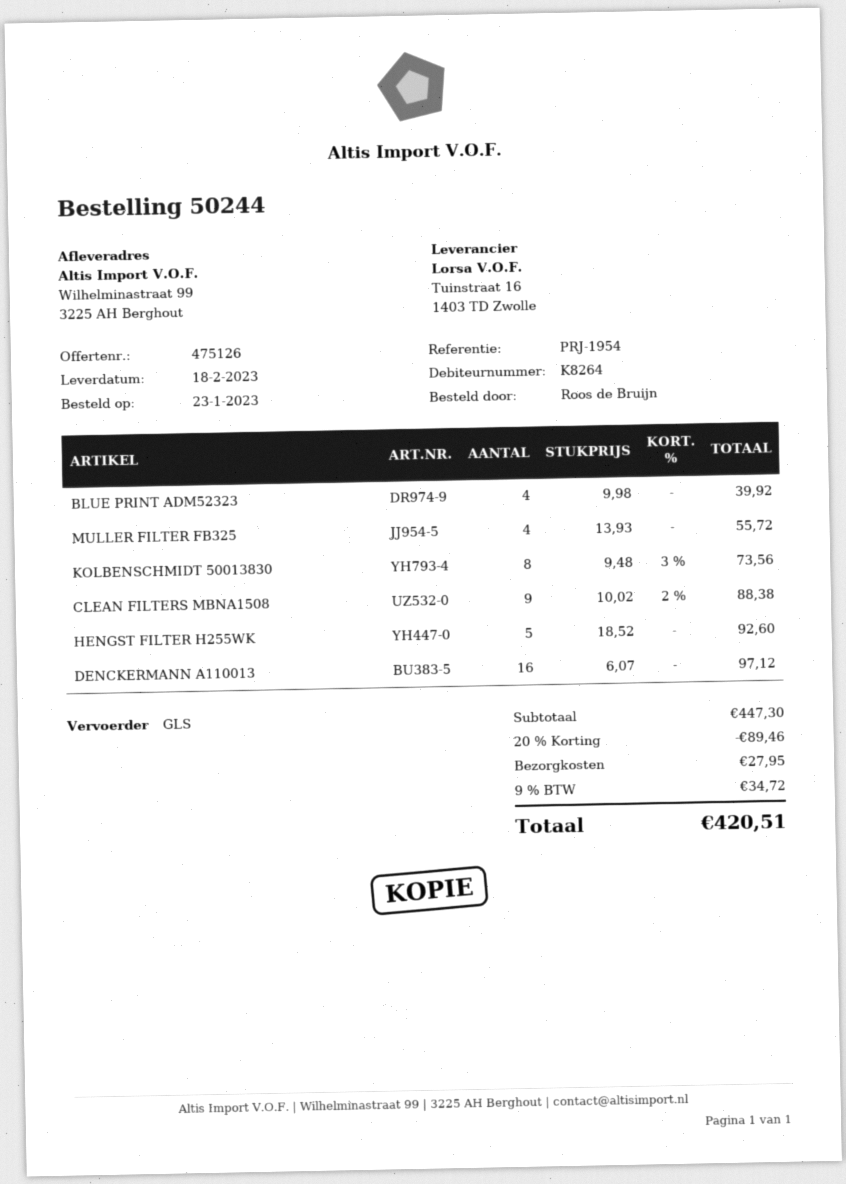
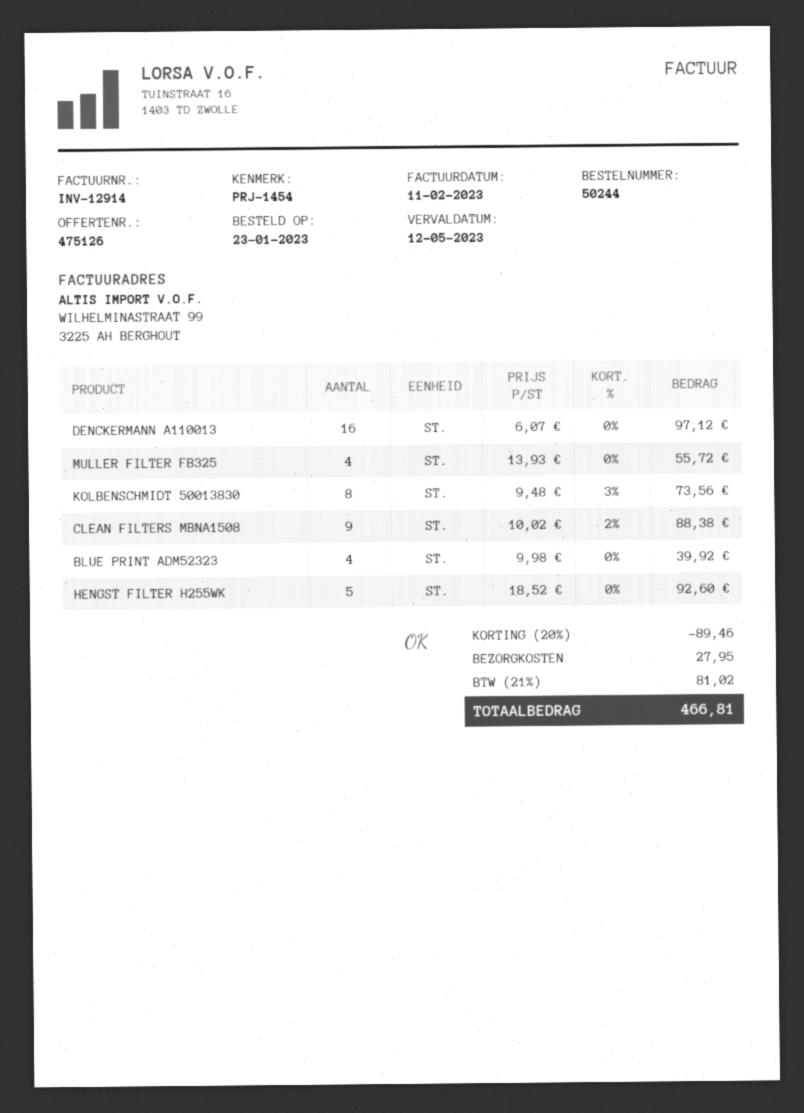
reference: PRJ-1954 -> PRJ-1454
tax: 9% = 34.72 -> 21% = 81.02
total: 420.51 -> 466.81

